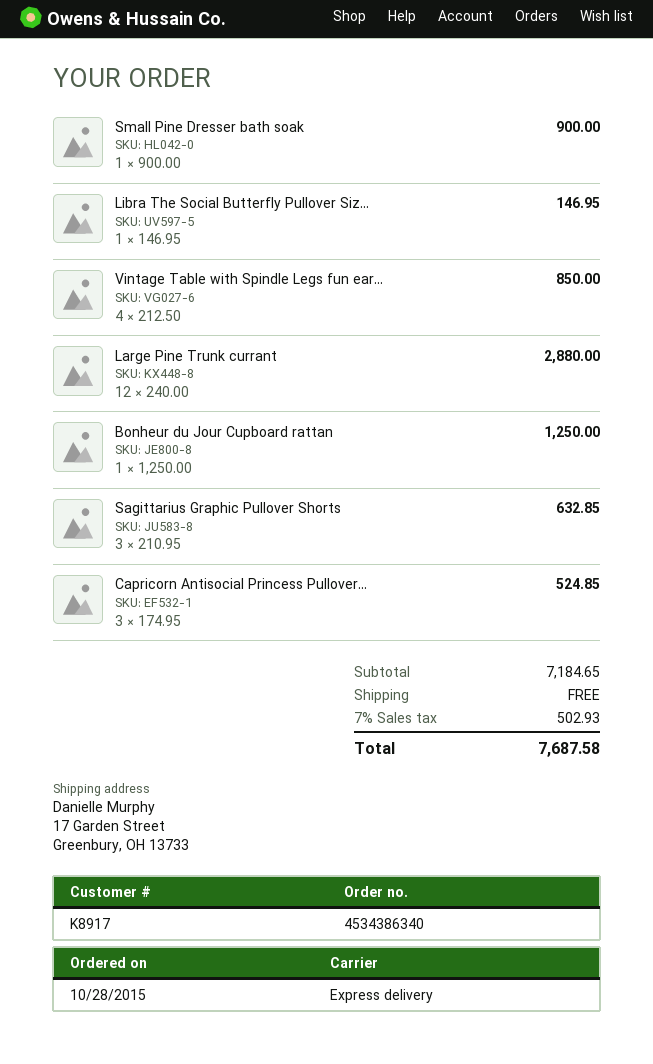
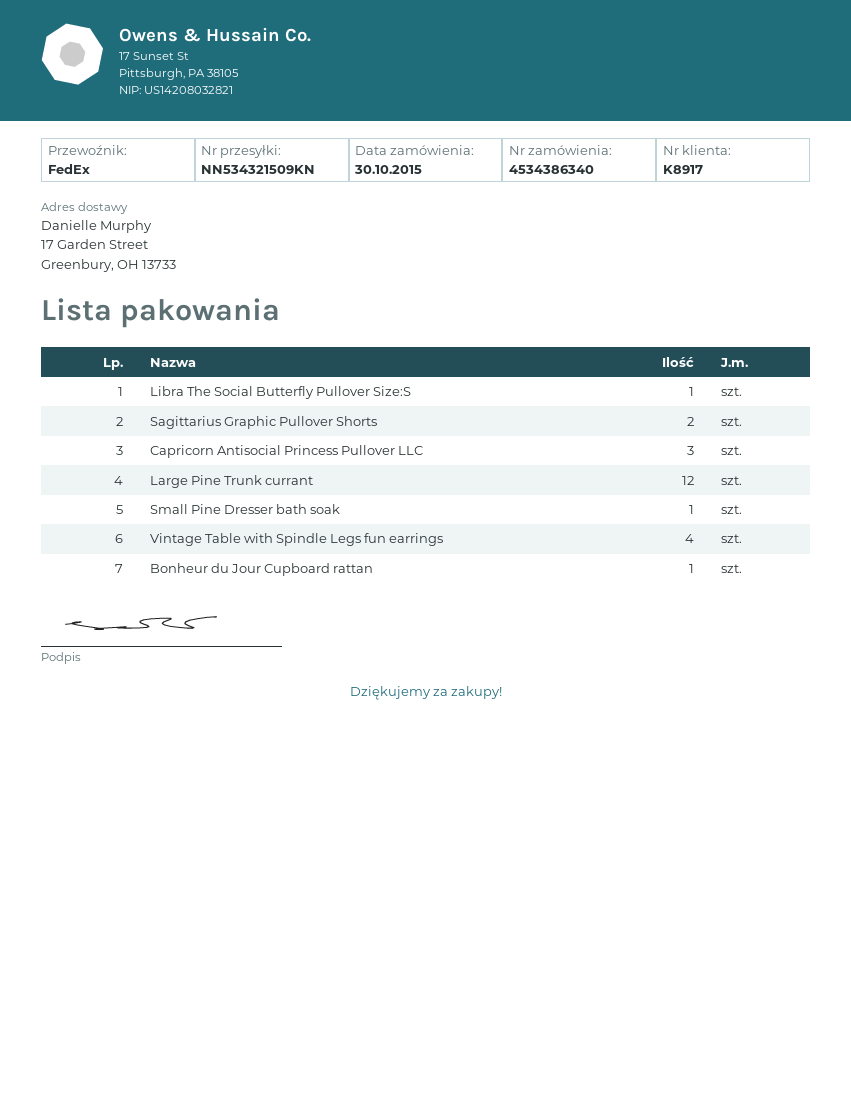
order date: 2015-10-28 -> 2015-10-30
shipping method: express -> FedEx
Sagittarius Graphic Pullover Shorts: 3 -> 2

